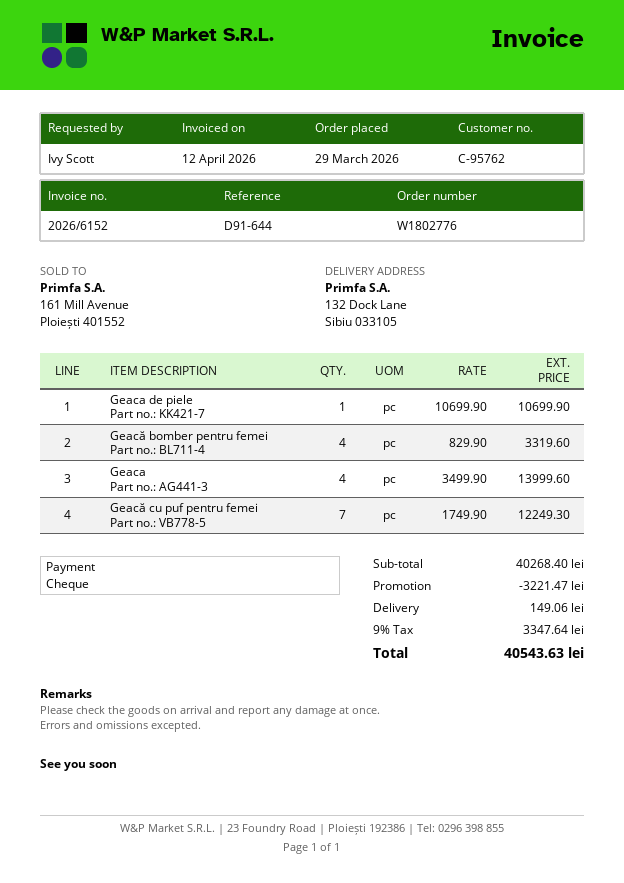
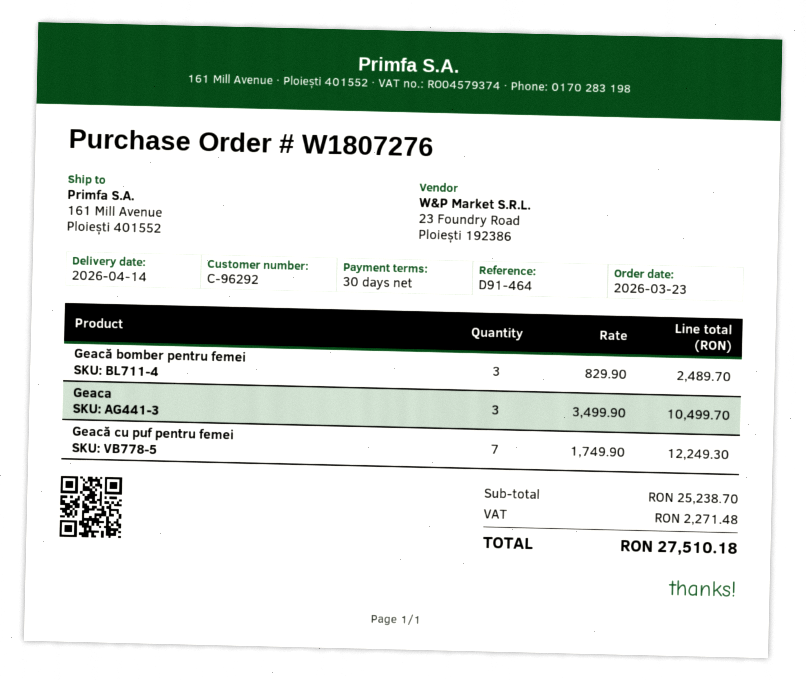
order number: W1802776 -> W1807276
order date: 2026-03-29 -> 2026-03-23
customer number: C-95762 -> C-96292
reference: D91-644 -> D91-464
ship to: 132 Dock Lane, Sibiu 033105 -> 161 Mill Avenue, Ploiești 401552
Geaca de piele: 1 x 10699.90 = 10699.90 -> none
Geacă bomber pentru femei: 4 x 829.90 = 3319.60 -> 3 x 829.90 = 2489.70
Geaca: 4 x 3499.90 = 13999.60 -> 3 x 3499.90 = 10499.70
subtotal: 40268.40 -> 25238.70
discount: 3221.47 -> none
shipping: 149.06 -> none
tax: 3347.64 -> 2271.48
total: 40543.63 -> 27510.18

